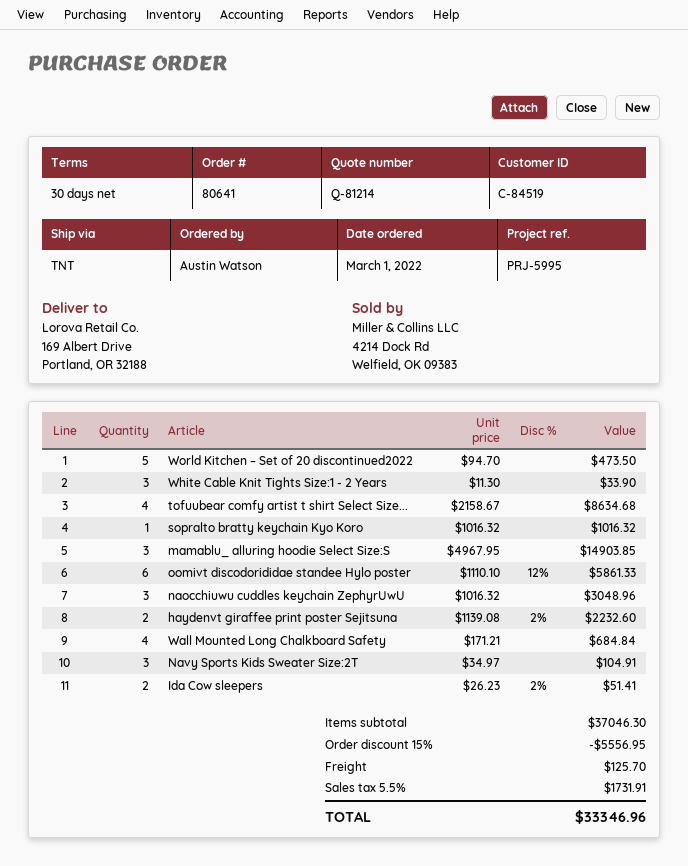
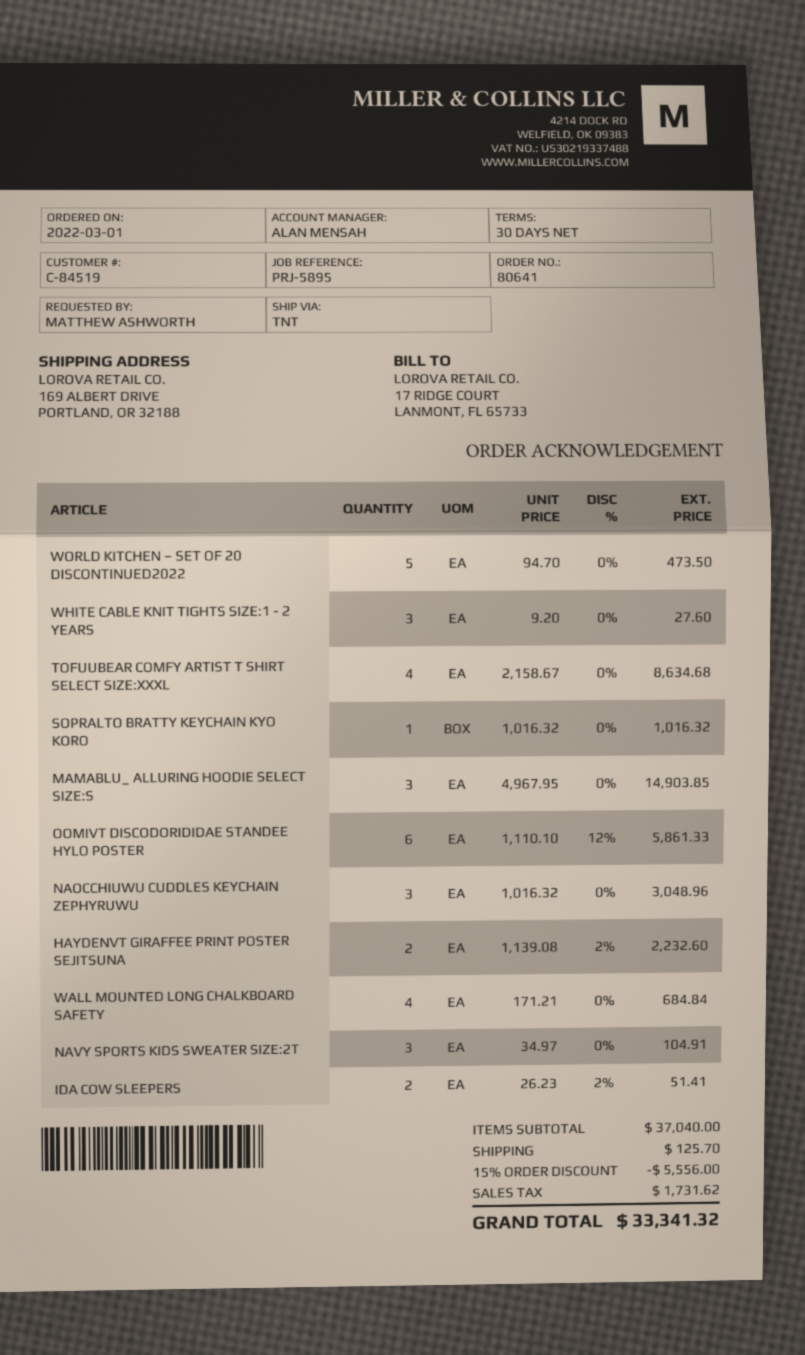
reference: PRJ-5995 -> PRJ-5895
ordered by: Austin Watson -> MATTHEW ASHWORTH
White Cable Knit Tights Size:1 - 2 Years: 3 x 11.30 = 33.90 -> 3 x 9.20 = 27.60
subtotal: 37046.30 -> 37040.00
discount: 15% = 5556.95 -> 15% = 5556.00
tax: 1731.91 -> 1731.62
total: 33346.96 -> 33341.32

